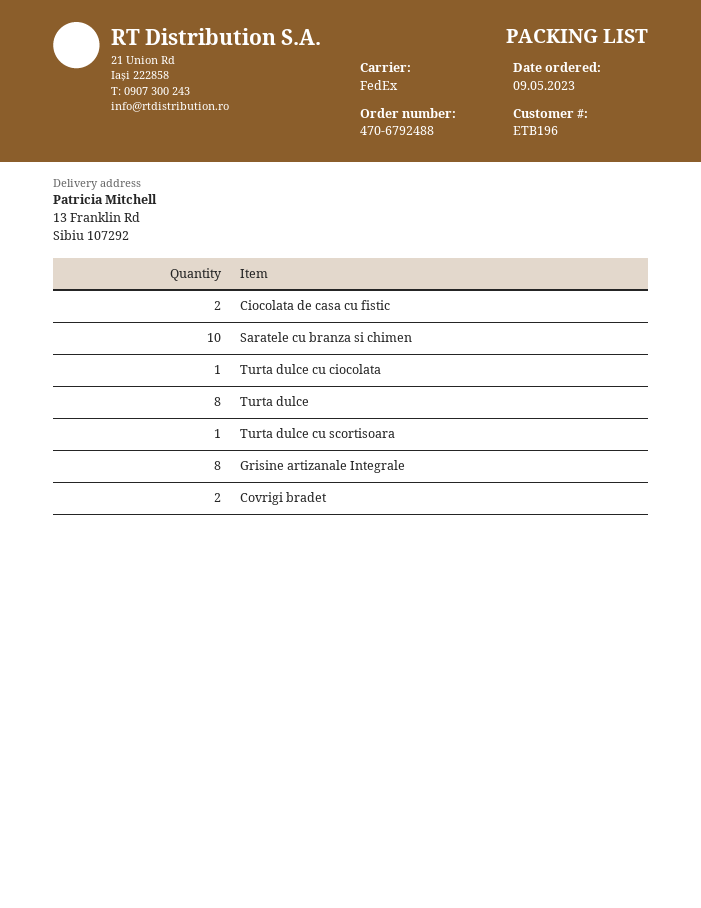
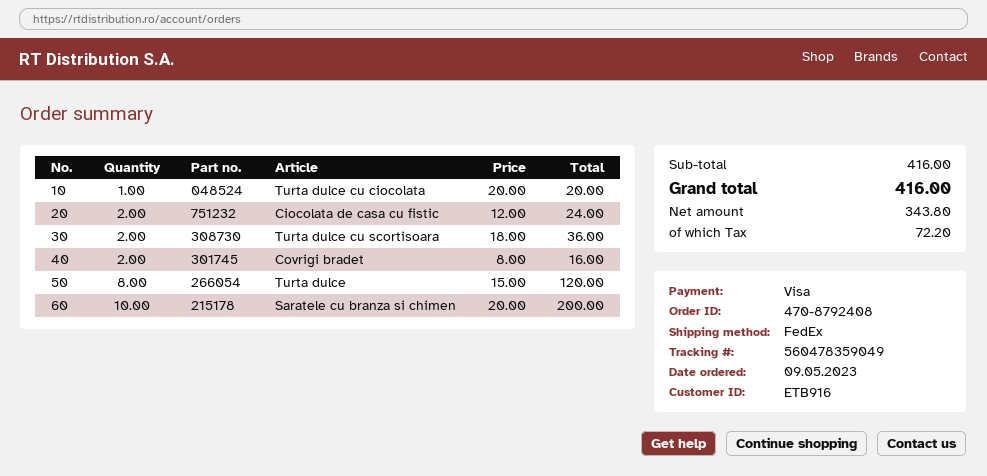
order number: 470-6792488 -> 470-8792408
customer number: ETB196 -> ETB916
Turta dulce cu scortisoara: 1 -> 2
Grisine artizanale Integrale: 8 -> none

